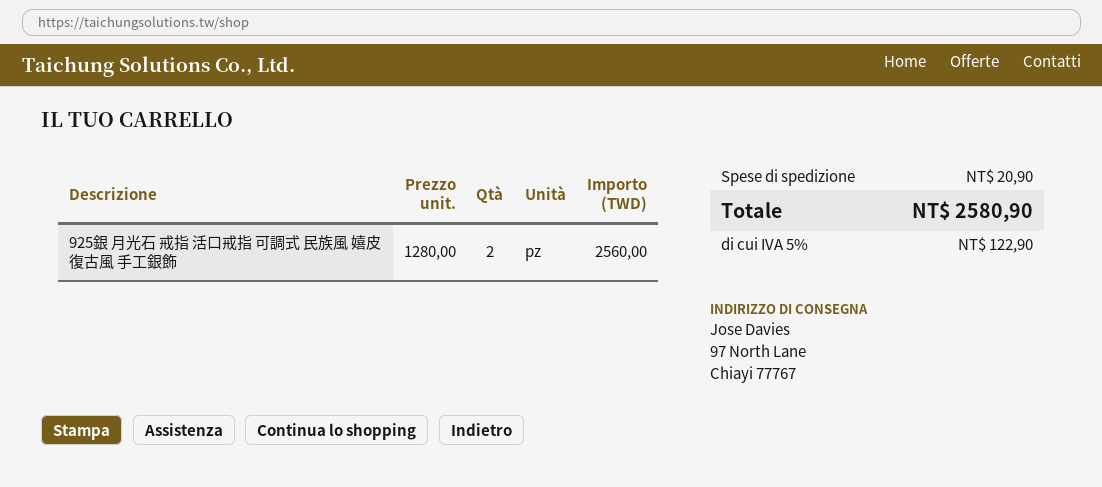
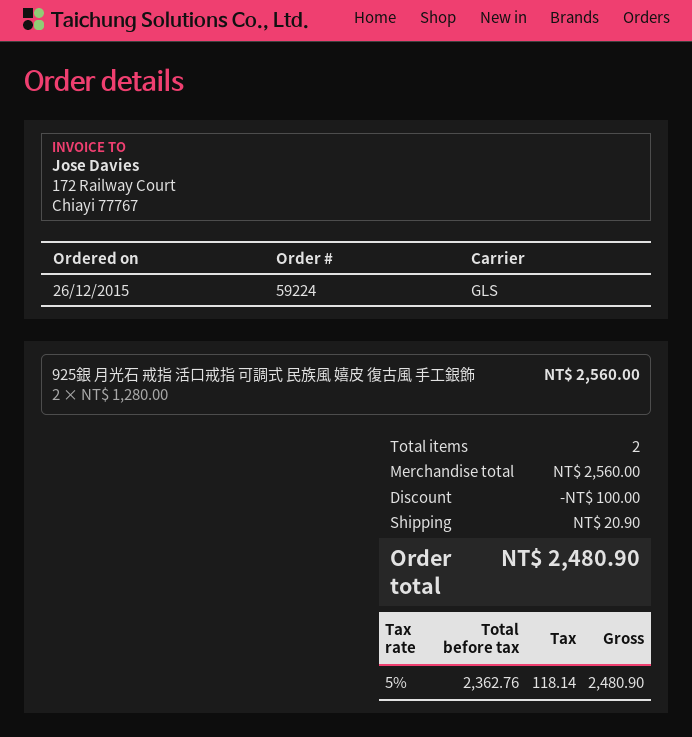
discount: none -> 100.00
tax: 5% = 122.90 -> 5% = 118.14
total: 2580.90 -> 2480.90

